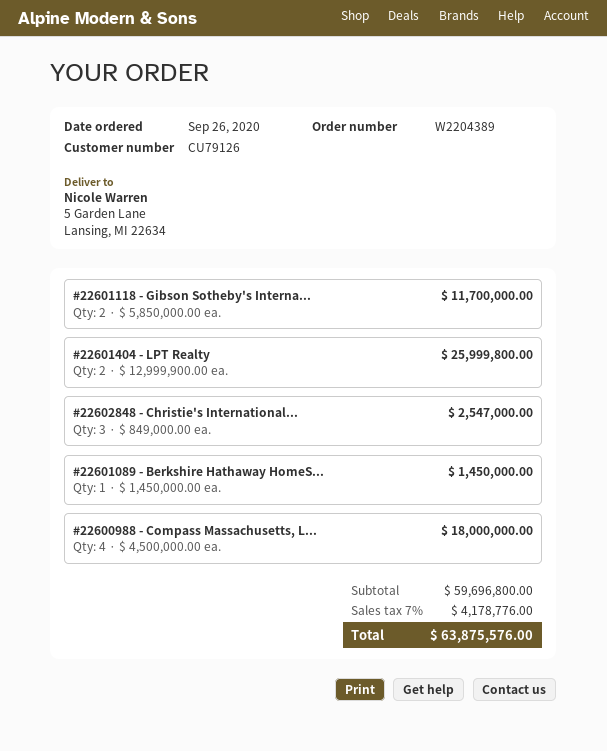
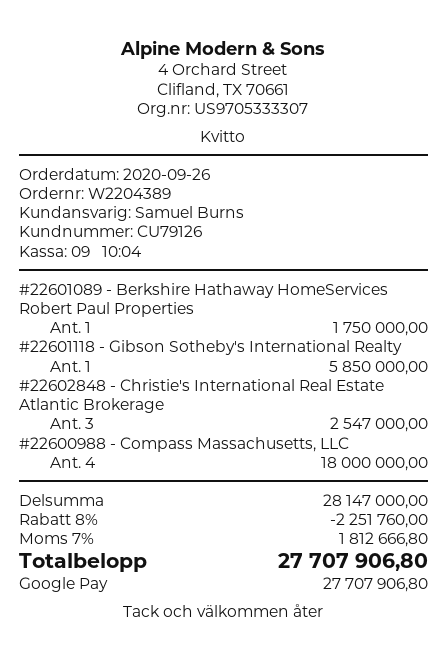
#22601118 - Gibson Sotheby's Interna...: 2 for 11700000.00 -> 1 for 5850000.00
#22601404 - LPT Realty: 2 for 25999800.00 -> none
#22601089 - Berkshire Hathaway HomeS...: 1 for 1450000.00 -> 1 for 1750000.00
subtotal: 59696800.00 -> 28147000.00
discount: none -> 8% = 2251760.00
tax: 7% = 4178776.00 -> 7% = 1812666.80
total: 63875576.00 -> 27707906.80

